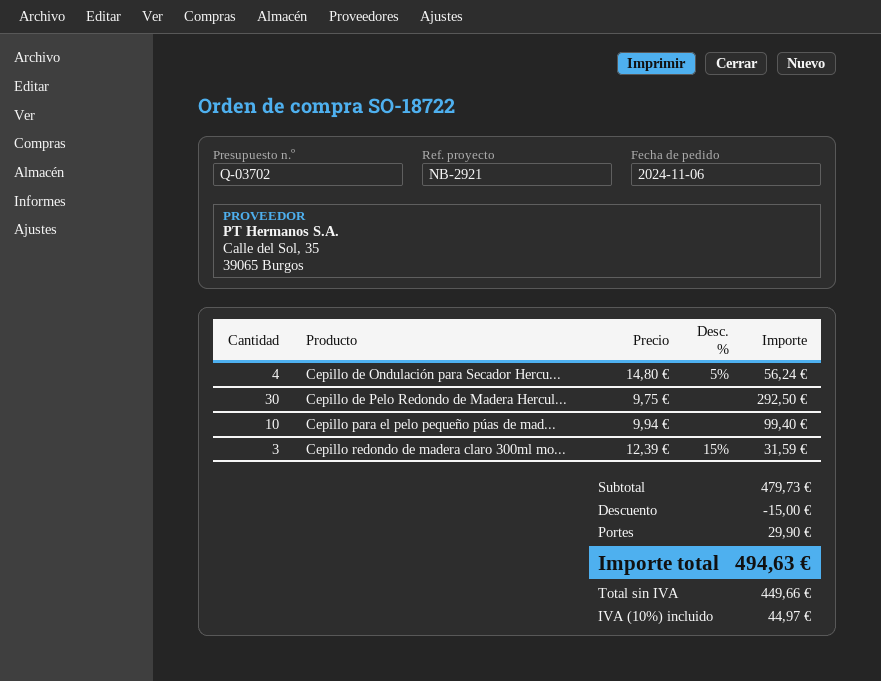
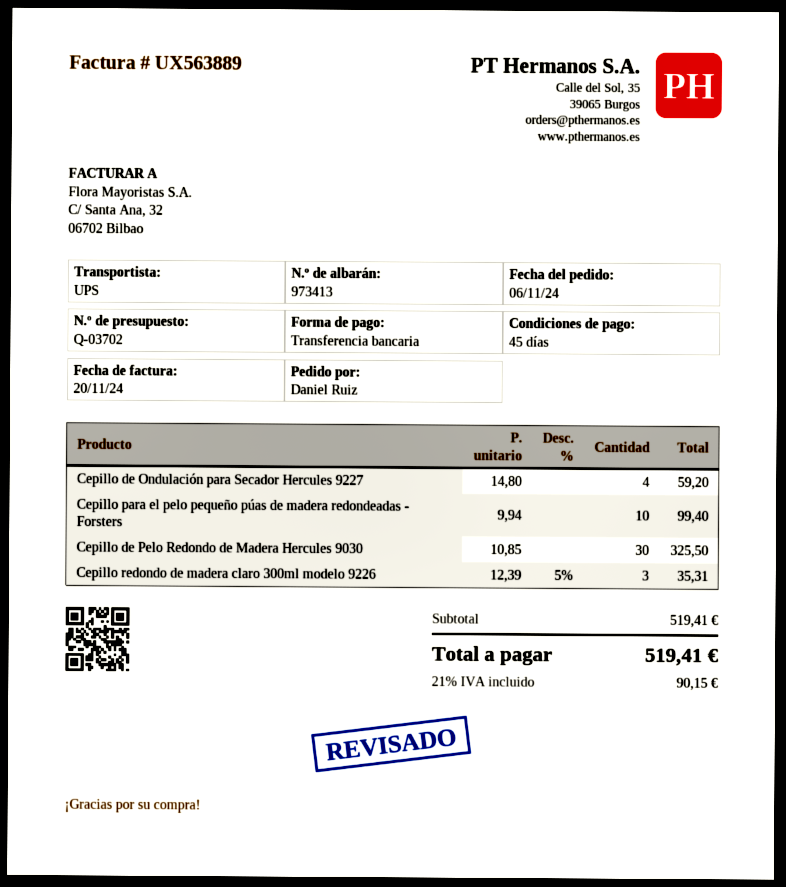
Cepillo de Ondulación para Secador Hercu...: 4 x 14.80 - 5% = 56.24 -> 4 x 14.80 = 59.20
Cepillo de Pelo Redondo de Madera Hercul...: 30 x 9.75 = 292.50 -> 30 x 10.85 = 325.50
Cepillo redondo de madera claro 300ml mo...: 3 x 12.39 - 15% = 31.59 -> 3 x 12.39 - 5% = 35.31
subtotal: 479.73 -> 519.41
discount: 15.00 -> none
shipping: 29.90 -> none
tax: 10% = 44.97 -> 21% = 90.15
total: 494.63 -> 519.41

